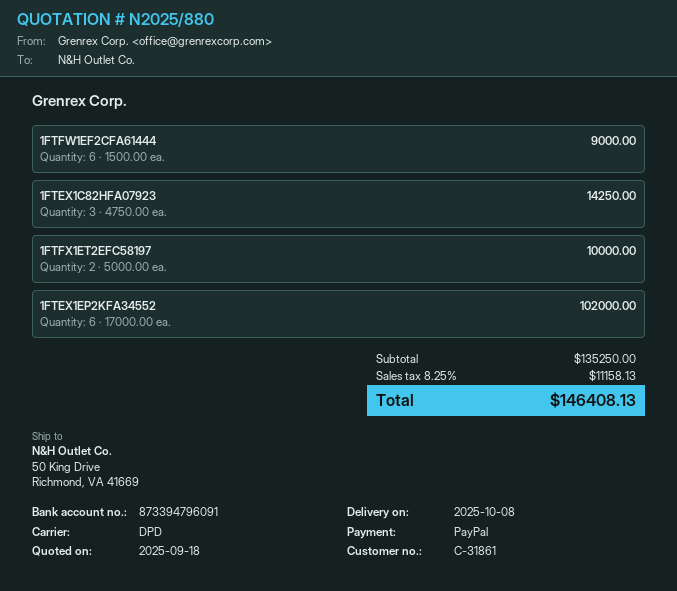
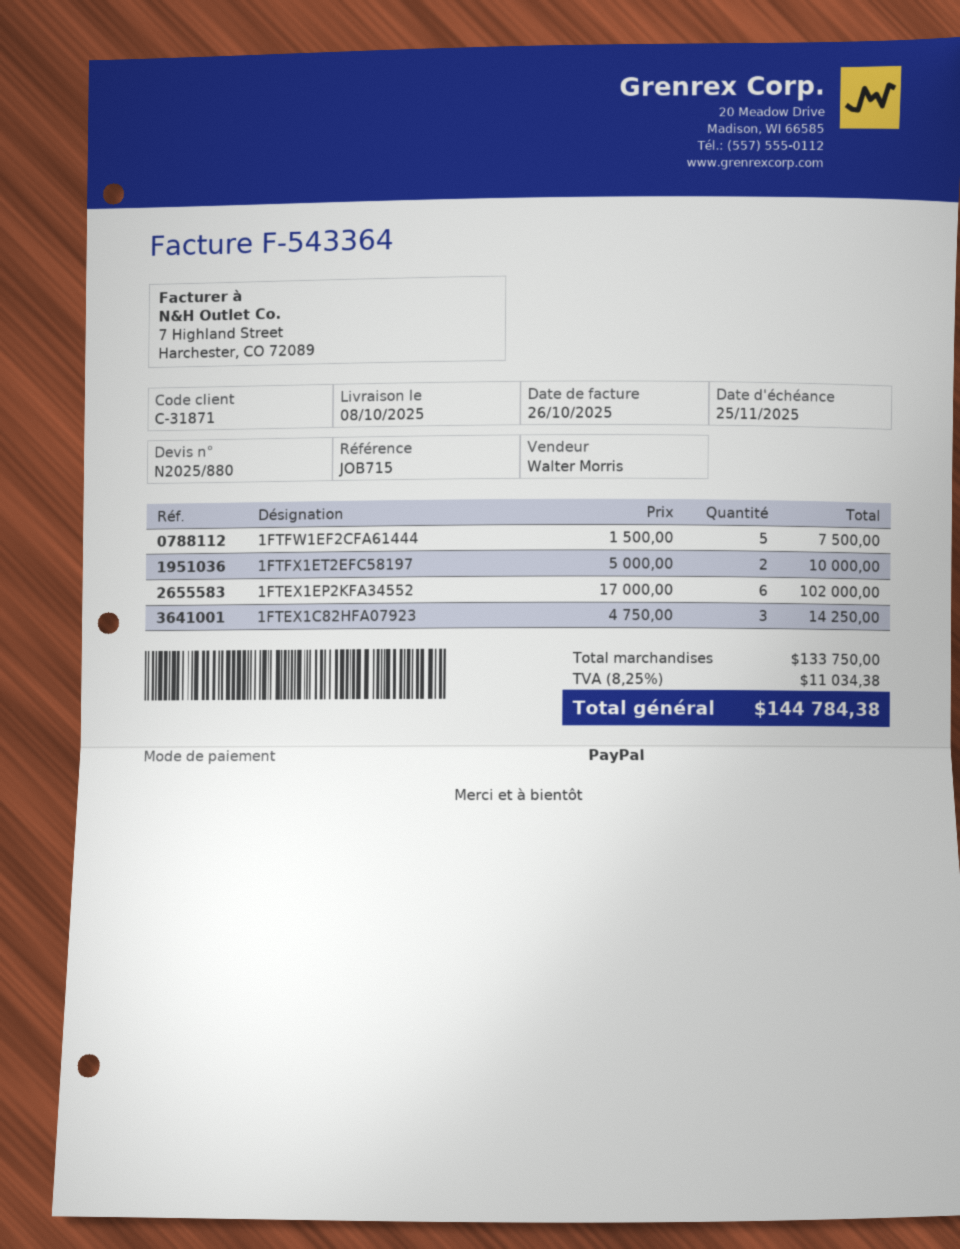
customer number: C-31861 -> C-31871
1FTFW1EF2CFA61444: 6 x 1500.00 = 9000.00 -> 5 x 1500.00 = 7500.00
subtotal: 135250.00 -> 133750.00
tax: 8.25% = 11158.13 -> 8.25% = 11034.38
total: 146408.13 -> 144784.38

